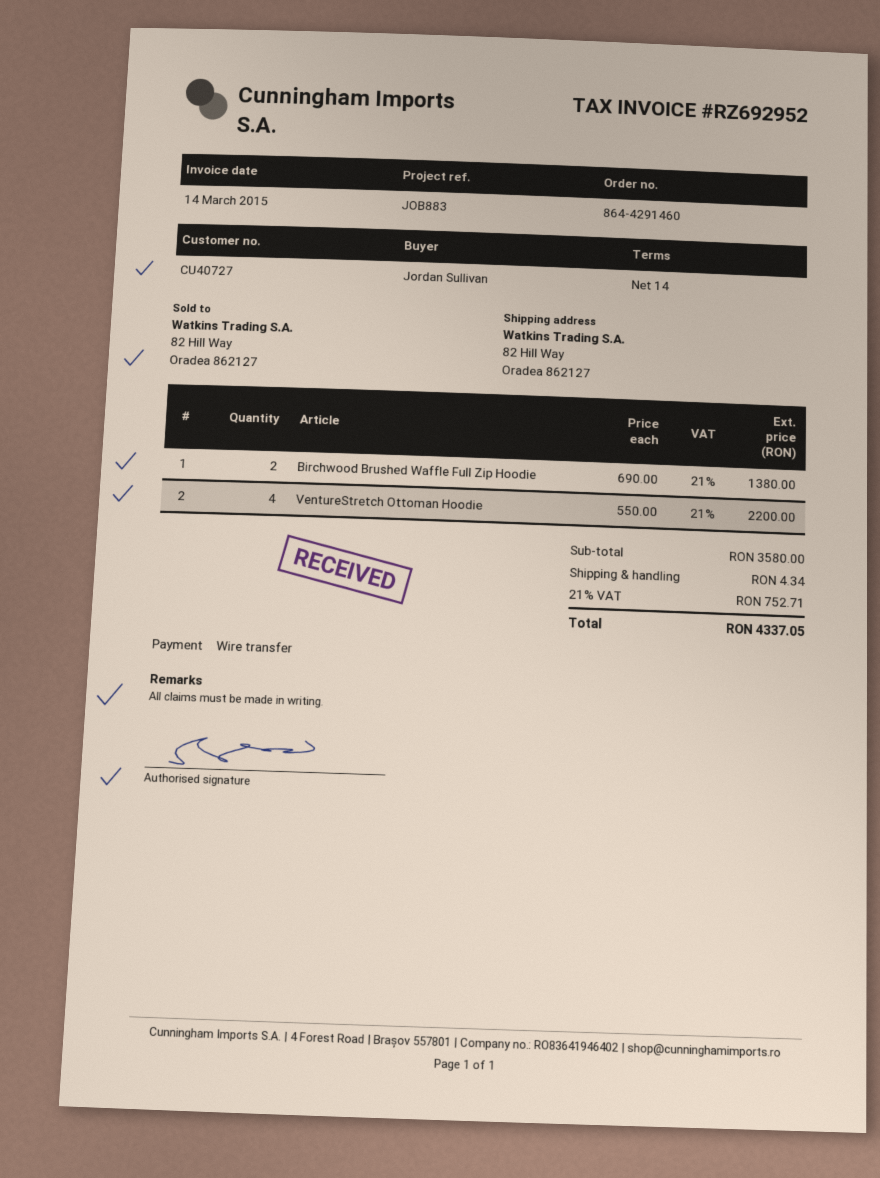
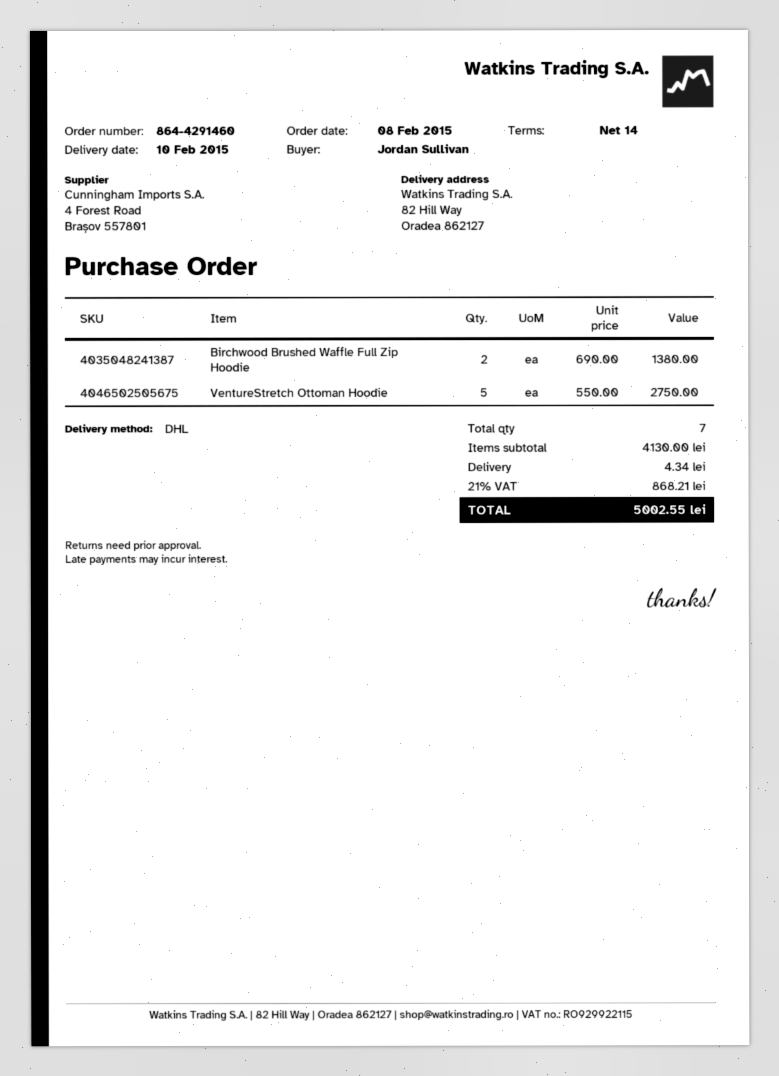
VentureStretch Ottoman Hoodie: 4 x 550.00 = 2200.00 -> 5 x 550.00 = 2750.00
subtotal: 3580.00 -> 4130.00
tax: 21% = 752.71 -> 21% = 868.21
total: 4337.05 -> 5002.55

